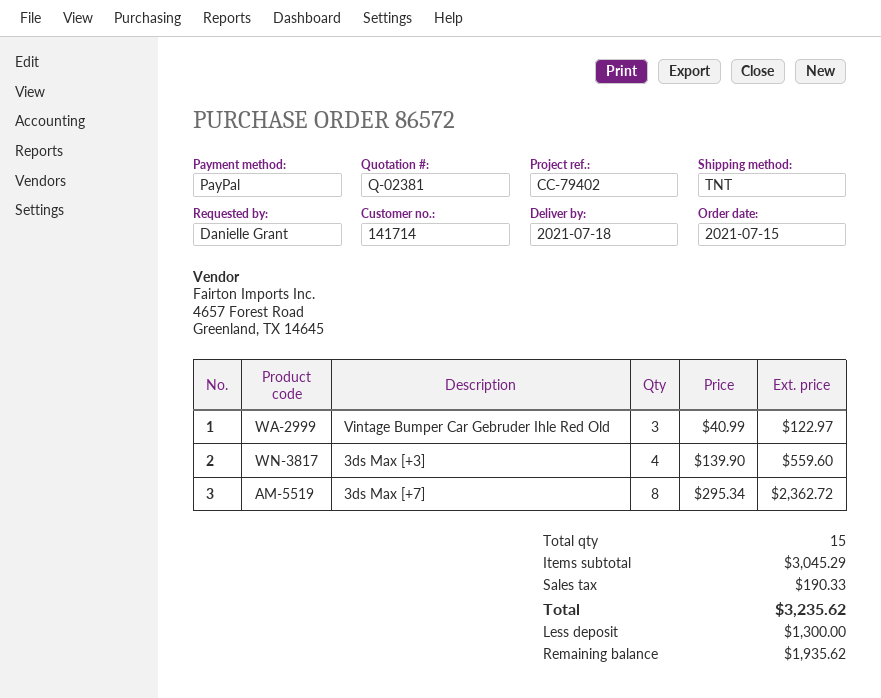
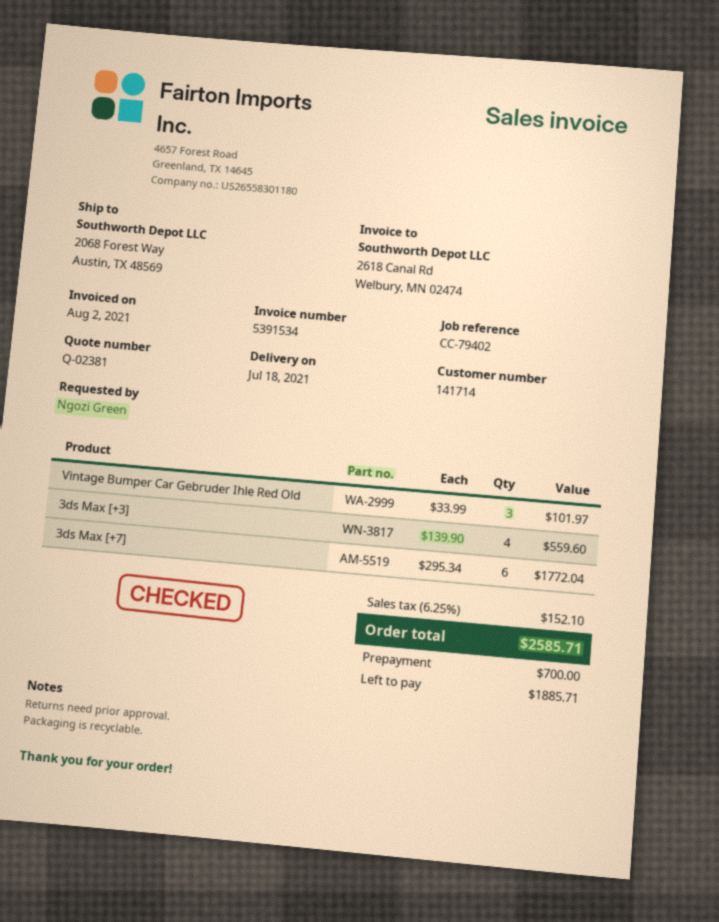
ordered by: Danielle Grant -> Ngozi Green
Vintage Bumper Car Gebruder Ihle Red Old: 3 x 40.99 = 122.97 -> 3 x 33.99 = 101.97
3ds Max [+7]: 8 x 295.34 = 2362.72 -> 6 x 295.34 = 1772.04
tax: 190.33 -> 152.10
total: 3235.62 -> 2585.71
deposit: 1300.00 -> 700.00
balance: 1935.62 -> 1885.71

